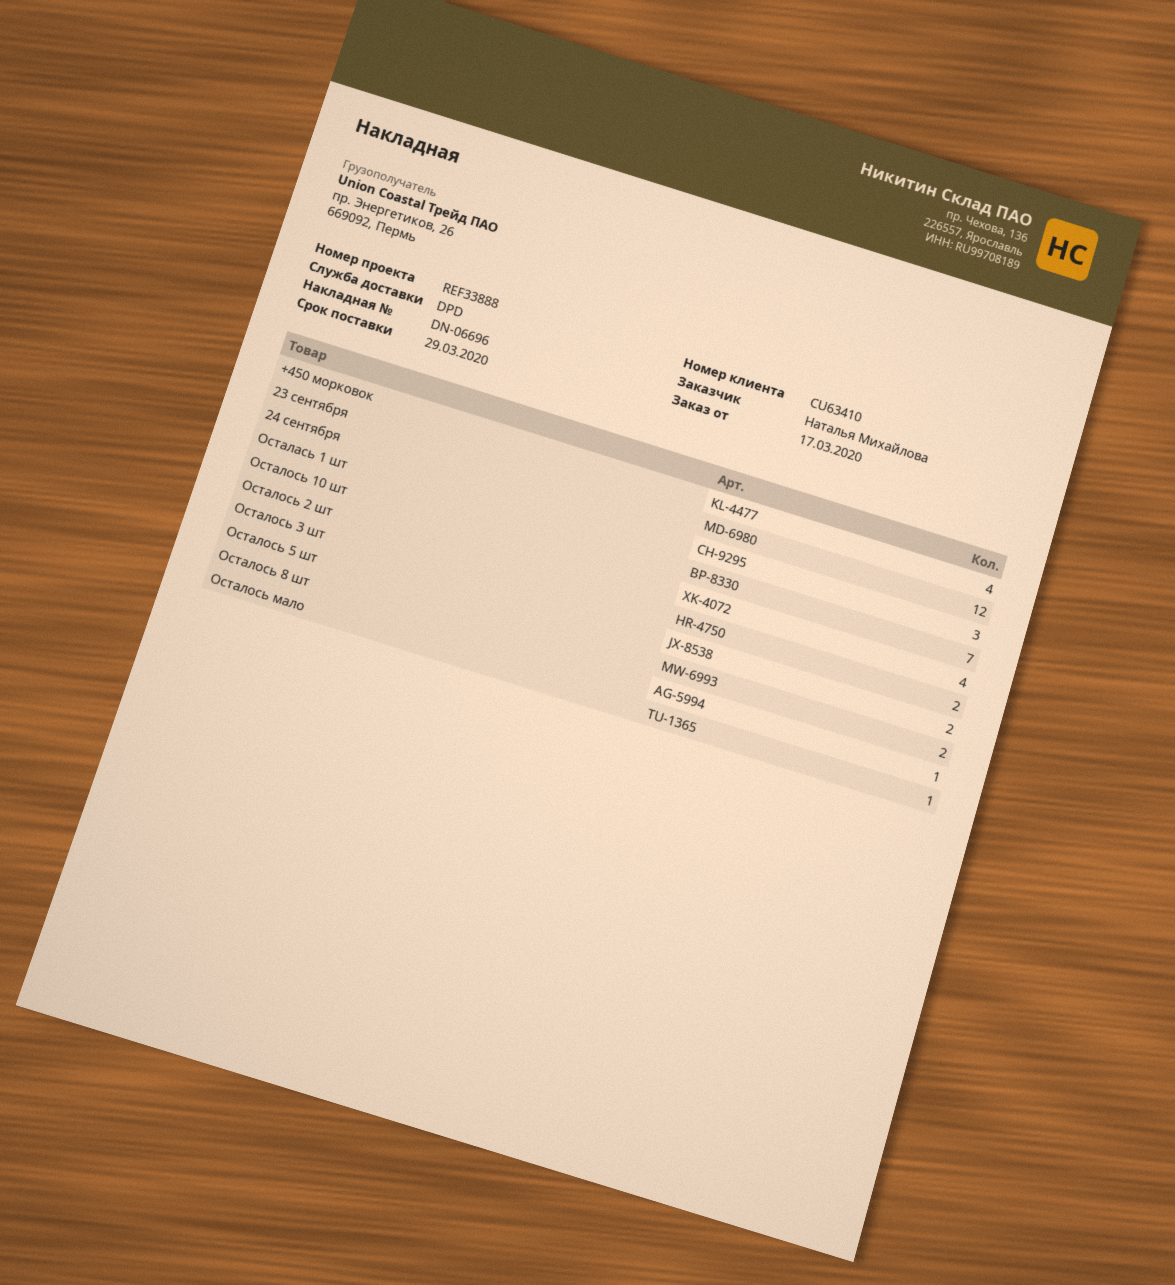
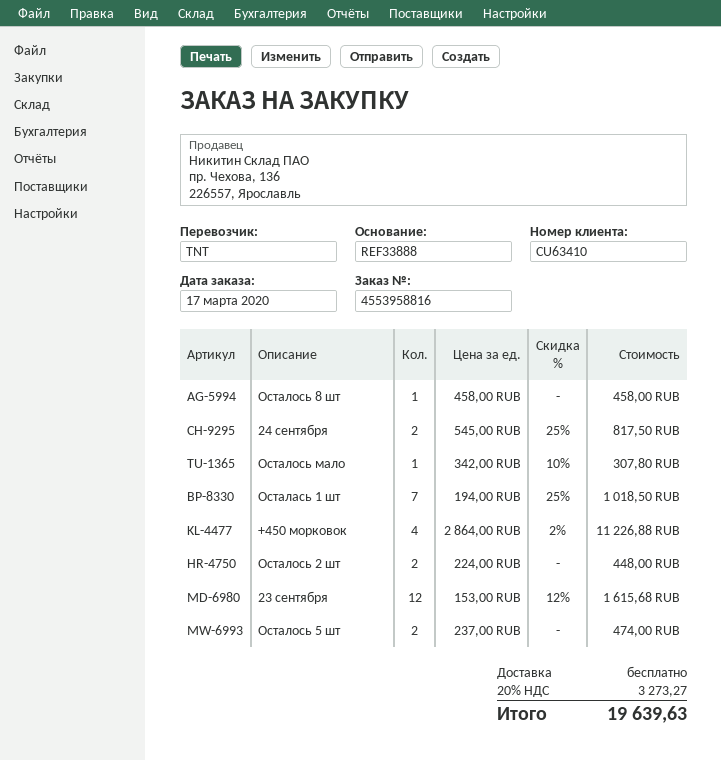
shipping method: DPD -> TNT
24 сентября: 3 -> 2
Осталось 10 шт: 4 -> none
Осталось 3 шт: 2 -> none

